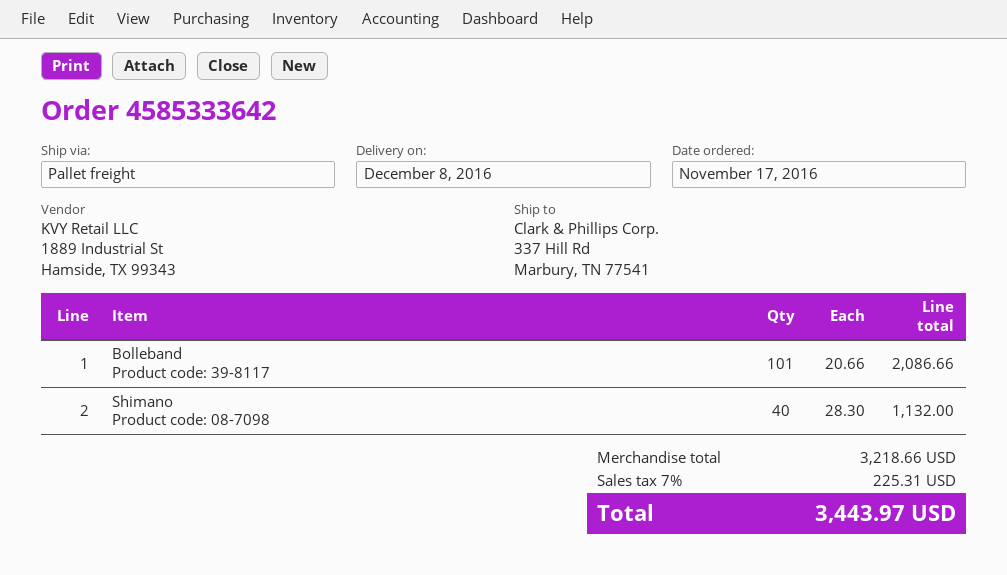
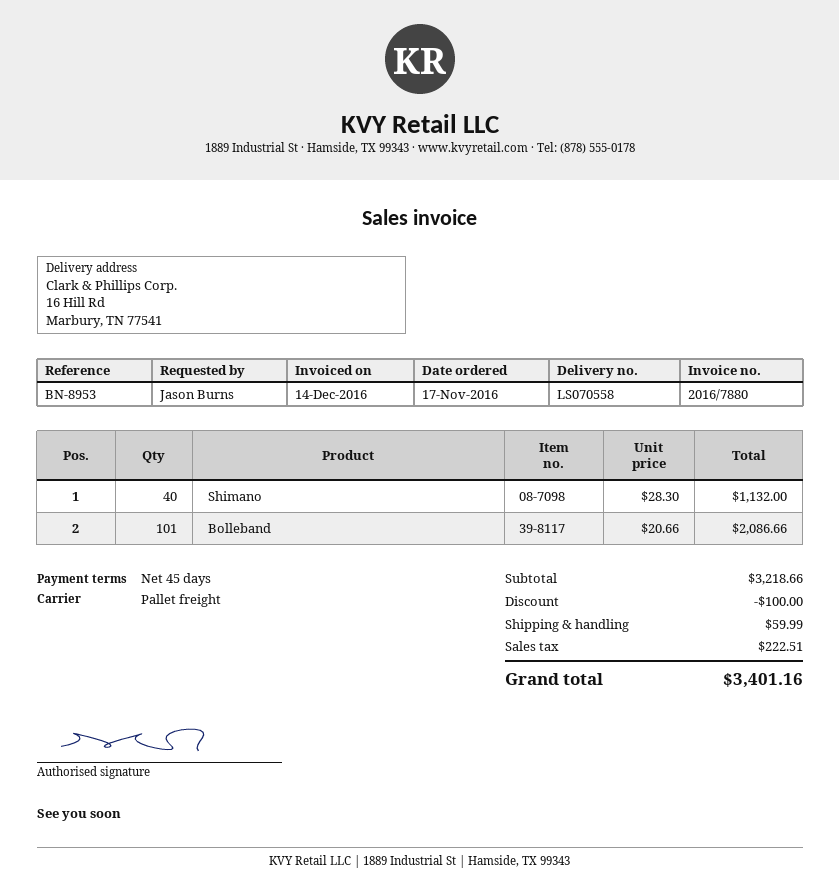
ship to: 337 Hill Rd, Marbury, TN 77541 -> 16 Hill Rd, Marbury, TN 77541
discount: none -> 100.00
shipping: none -> 59.99
tax: 225.31 -> 222.51
total: 3443.97 -> 3401.16

